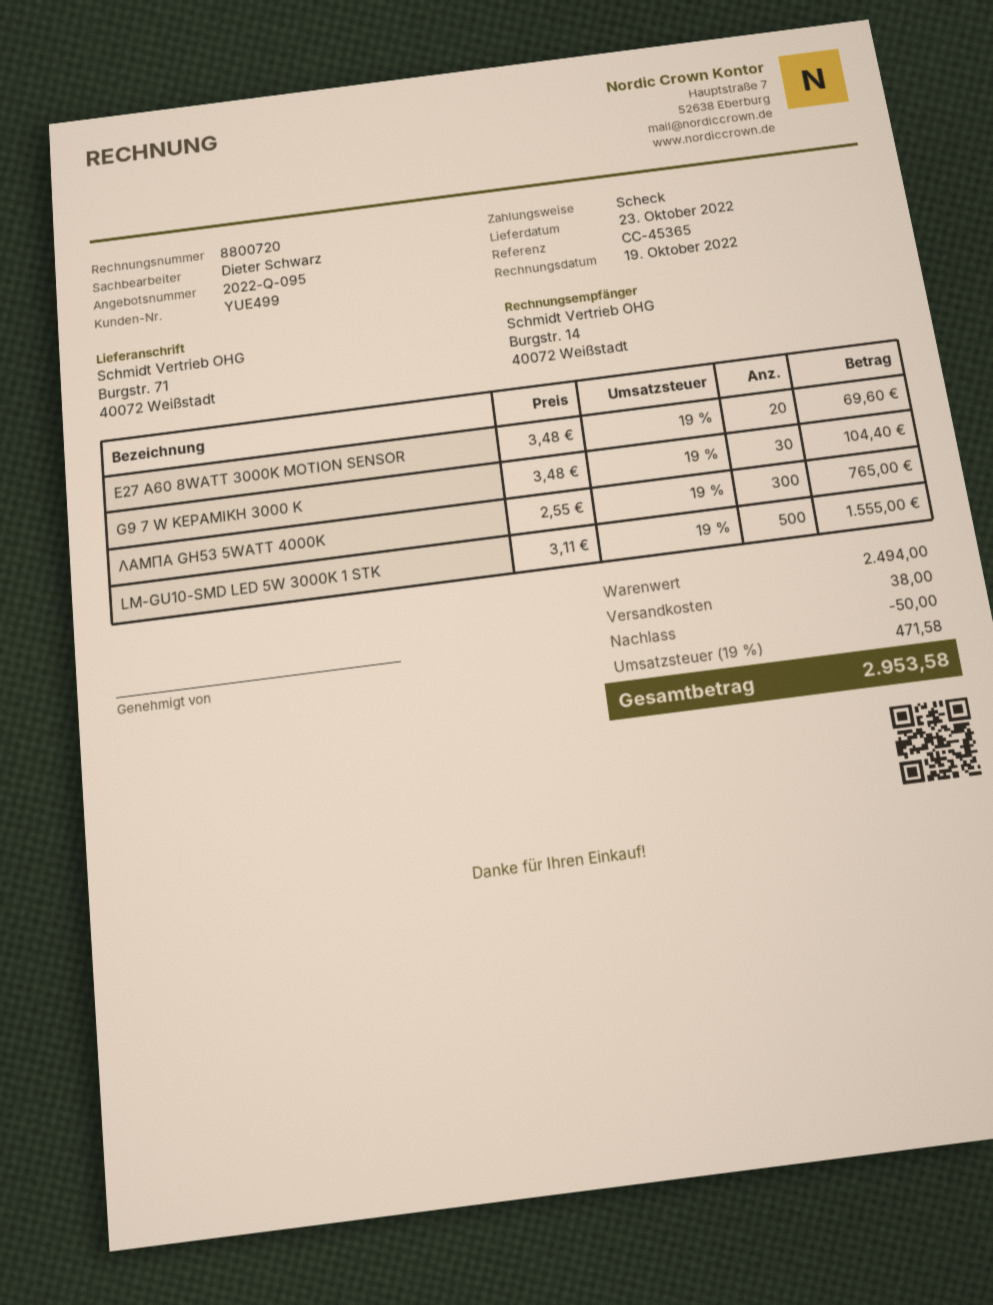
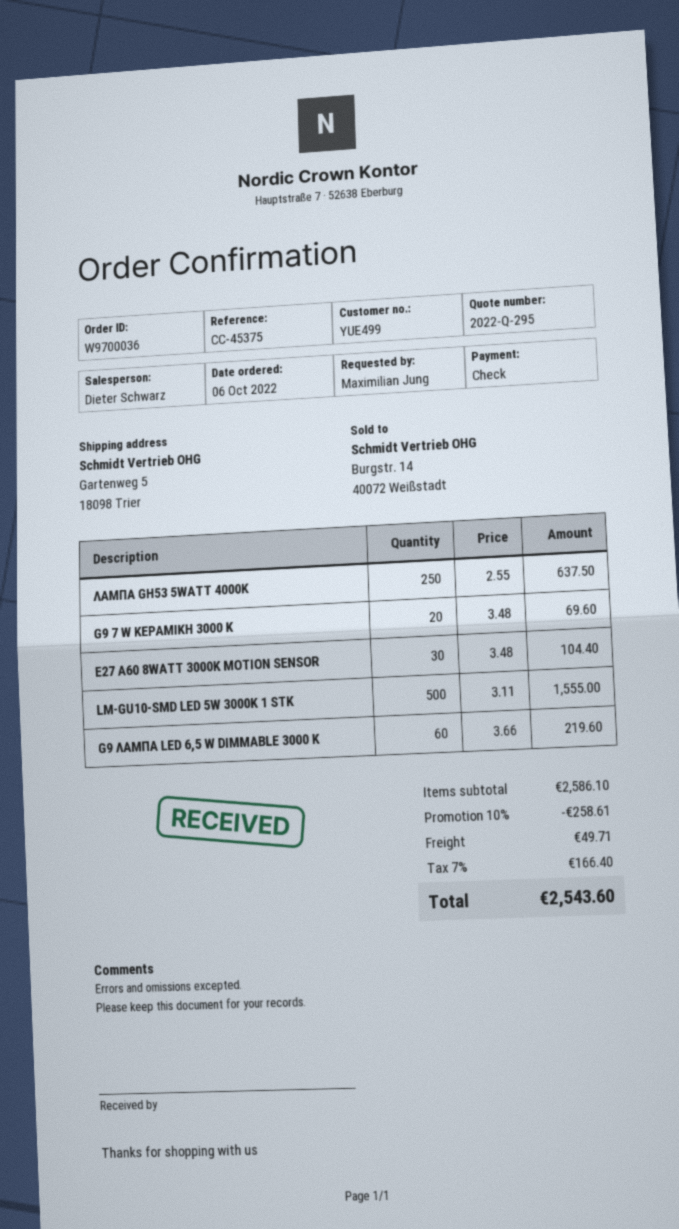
quote number: 2022-Q-095 -> 2022-Q-295
reference: CC-45365 -> CC-45375
ship to: Burgstr. 71, 40072 Weißstadt -> Gartenweg 5, 18098 Trier
E27 A60 8WATT 3000K MOTION SENSOR: 20 x 3.48 = 69.60 -> 30 x 3.48 = 104.40
G9 7 W ΚΕΡΑΜΙΚΗ 3000 K: 30 x 3.48 = 104.40 -> 20 x 3.48 = 69.60
ΛΑΜΠΑ GH53 5WATT 4000K: 300 x 2.55 = 765.00 -> 250 x 2.55 = 637.50
G9 ΛΑΜΠΑ LED 6,5 W DIMMABLE 3000 K: none -> 60 x 3.66 = 219.60
subtotal: 2494.00 -> 2586.10
discount: 50.00 -> 258.61
shipping: 38.00 -> 49.71
tax: 19% = 471.58 -> 7% = 166.40
total: 2953.58 -> 2543.60

